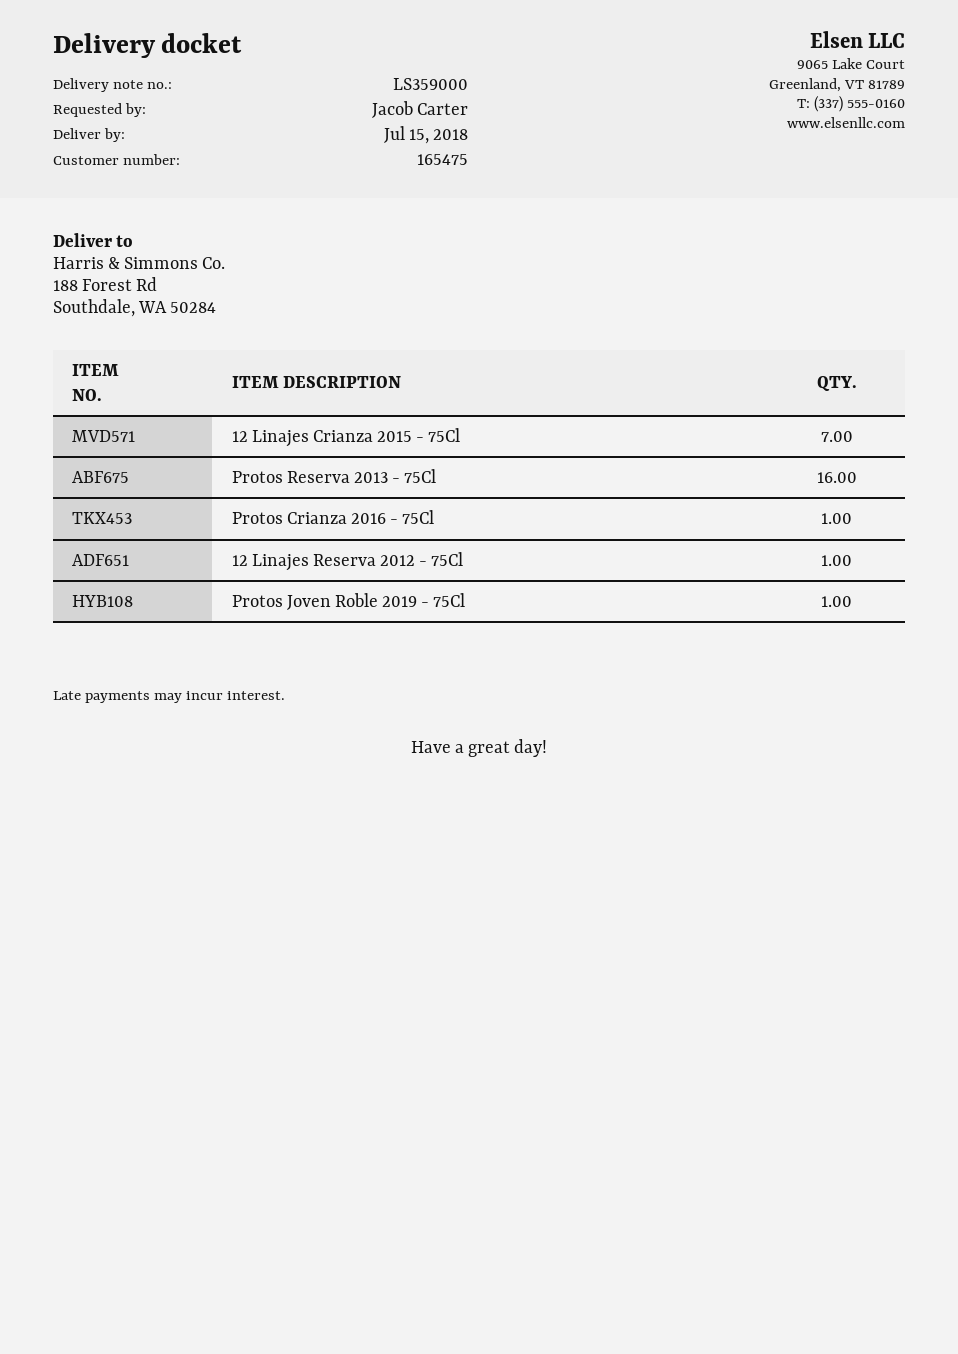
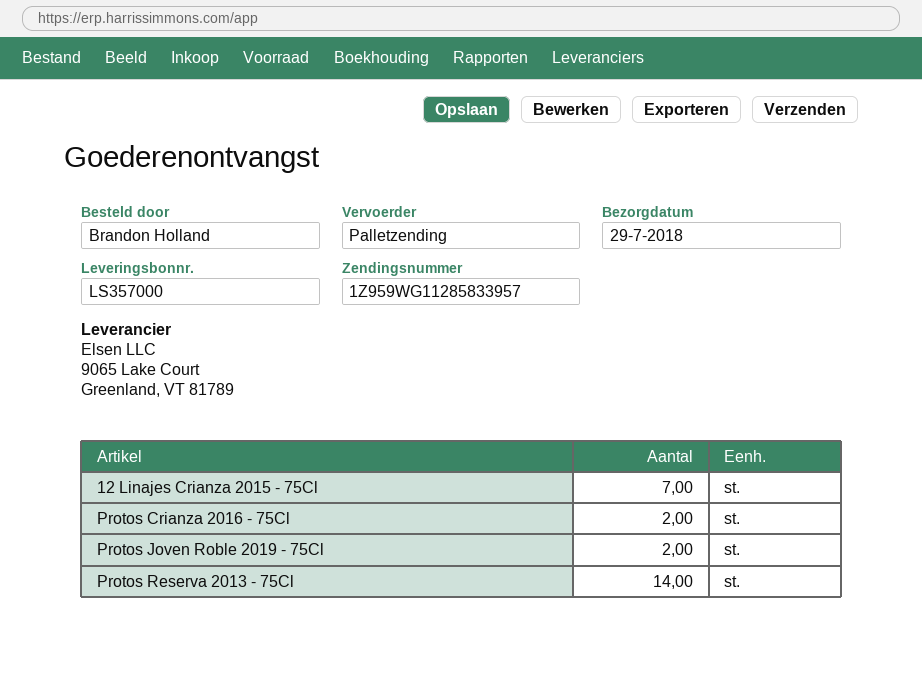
delivery note number: LS359000 -> LS357000
delivery date: 2018-07-15 -> 2018-07-29
ordered by: Jacob Carter -> Brandon Holland
Protos Reserva 2013 - 75Cl: 16 -> 14
Protos Crianza 2016 - 75Cl: 1 -> 2
12 Linajes Reserva 2012 - 75Cl: 1 -> none
Protos Joven Roble 2019 - 75Cl: 1 -> 2

